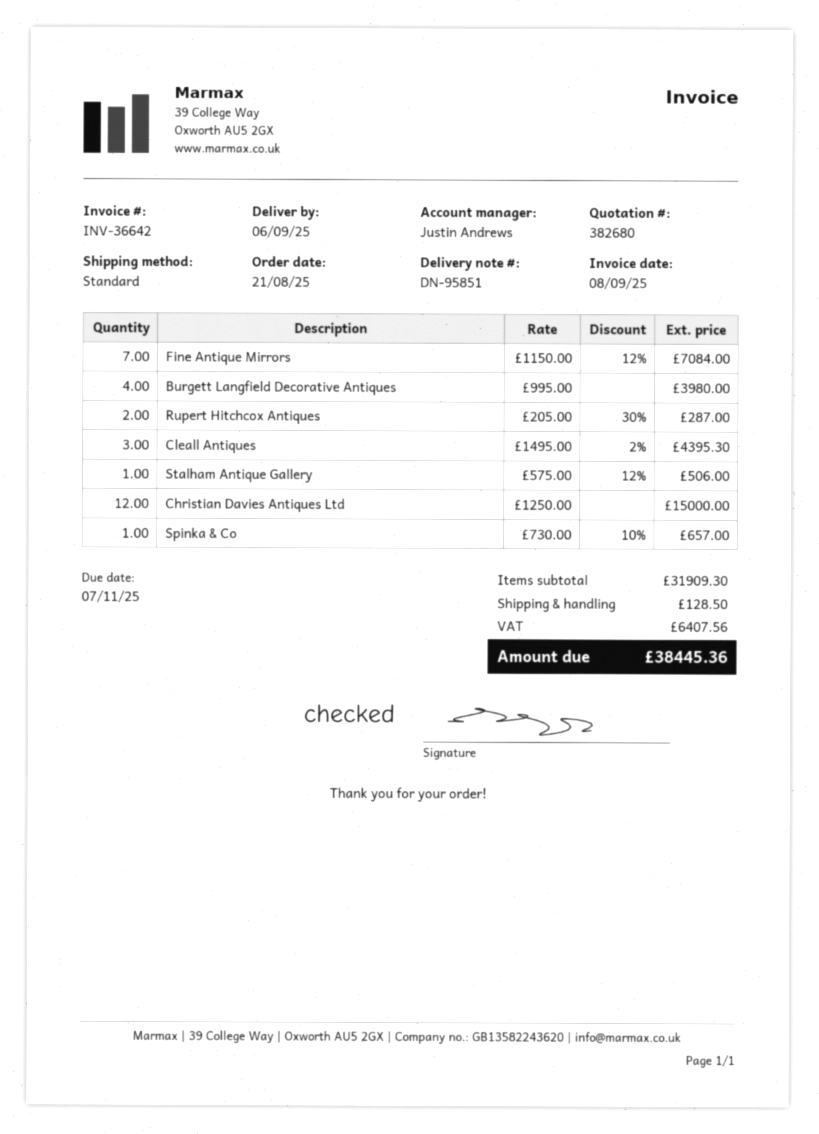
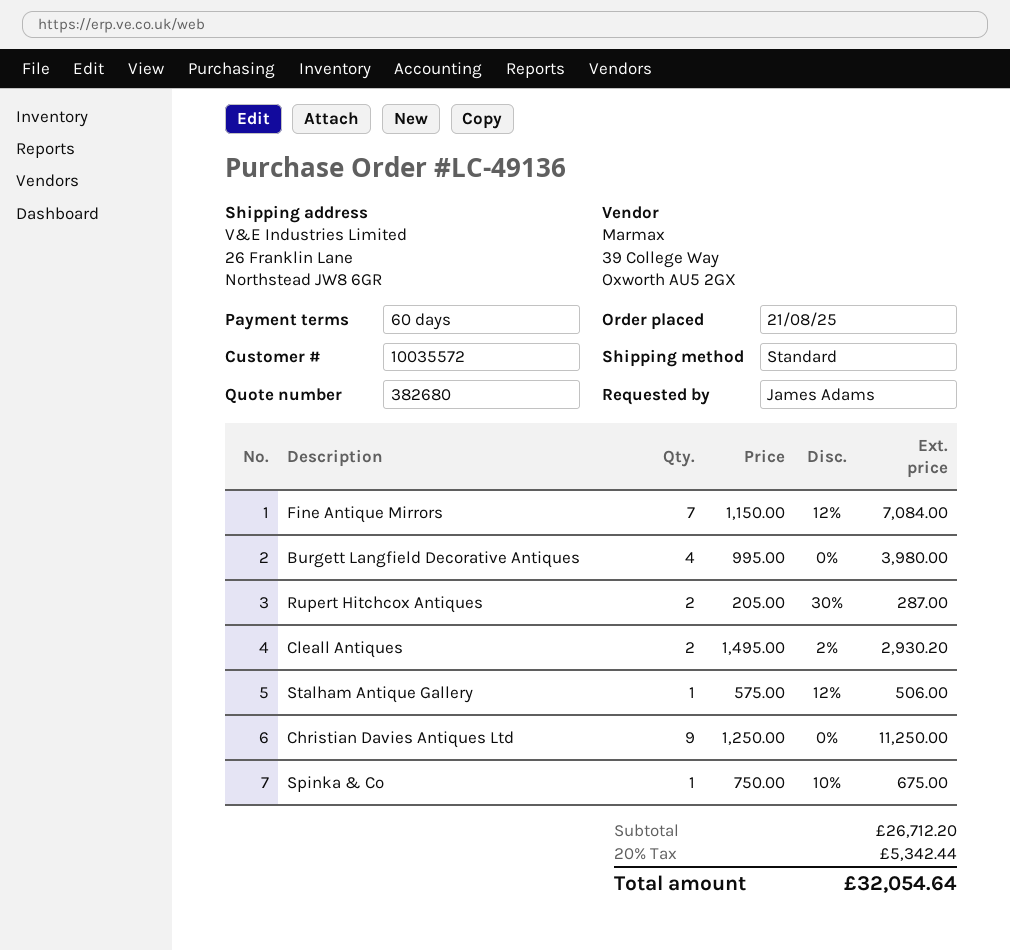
Cleall Antiques: 3 x 1495.00 - 2% = 4395.30 -> 2 x 1495.00 - 2% = 2930.20
Christian Davies Antiques Ltd: 12 x 1250.00 = 15000.00 -> 9 x 1250.00 = 11250.00
Spinka & Co: 1 x 730.00 - 10% = 657.00 -> 1 x 750.00 - 10% = 675.00
subtotal: 31909.30 -> 26712.20
shipping: 128.50 -> none
tax: 6407.56 -> 5342.44
total: 38445.36 -> 32054.64

